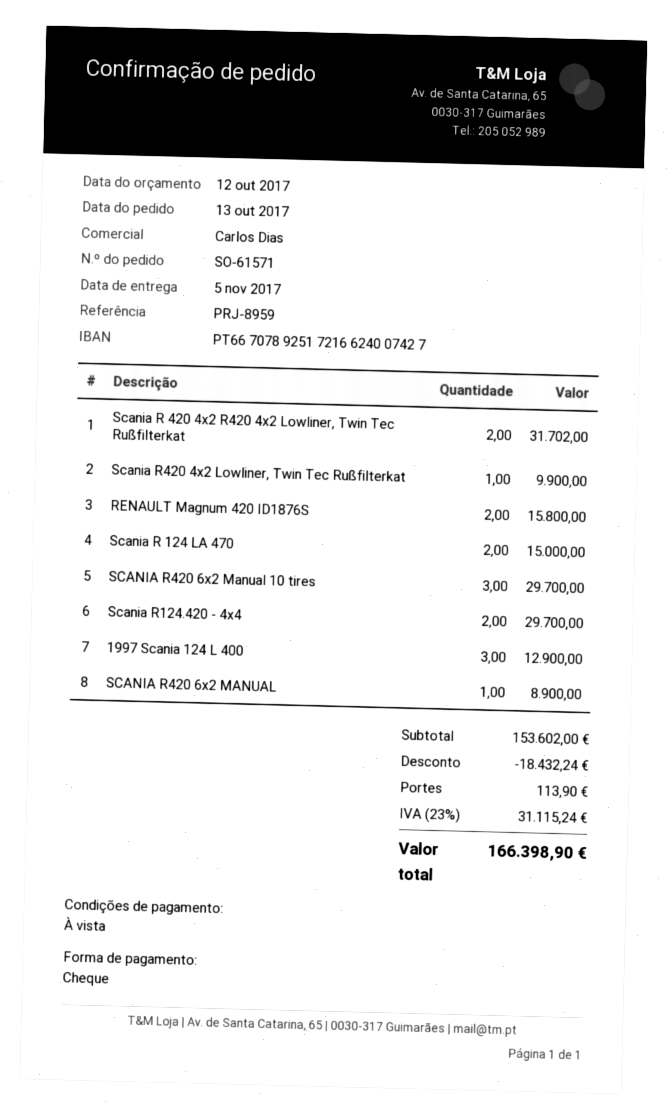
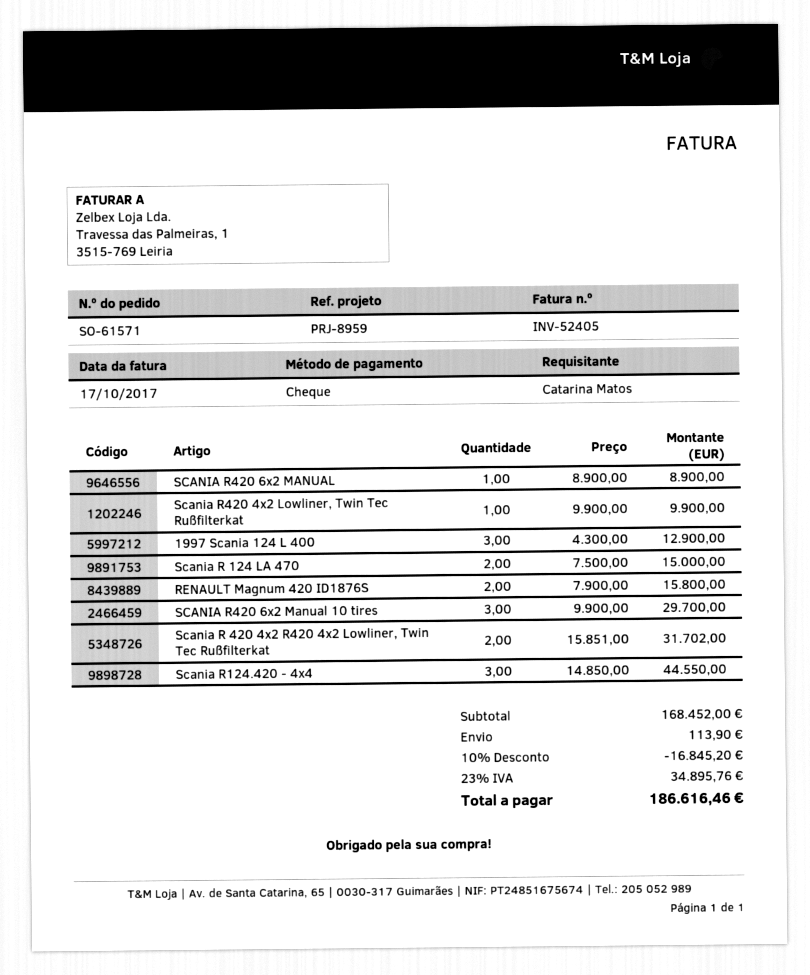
Scania R124.420 - 4x4: 2 for 29700.00 -> 3 for 44550.00
subtotal: 153602.00 -> 168452.00
discount: 18432.24 -> 16845.20
tax: 23% = 31115.24 -> 23% = 34895.76
total: 166398.90 -> 186616.46

